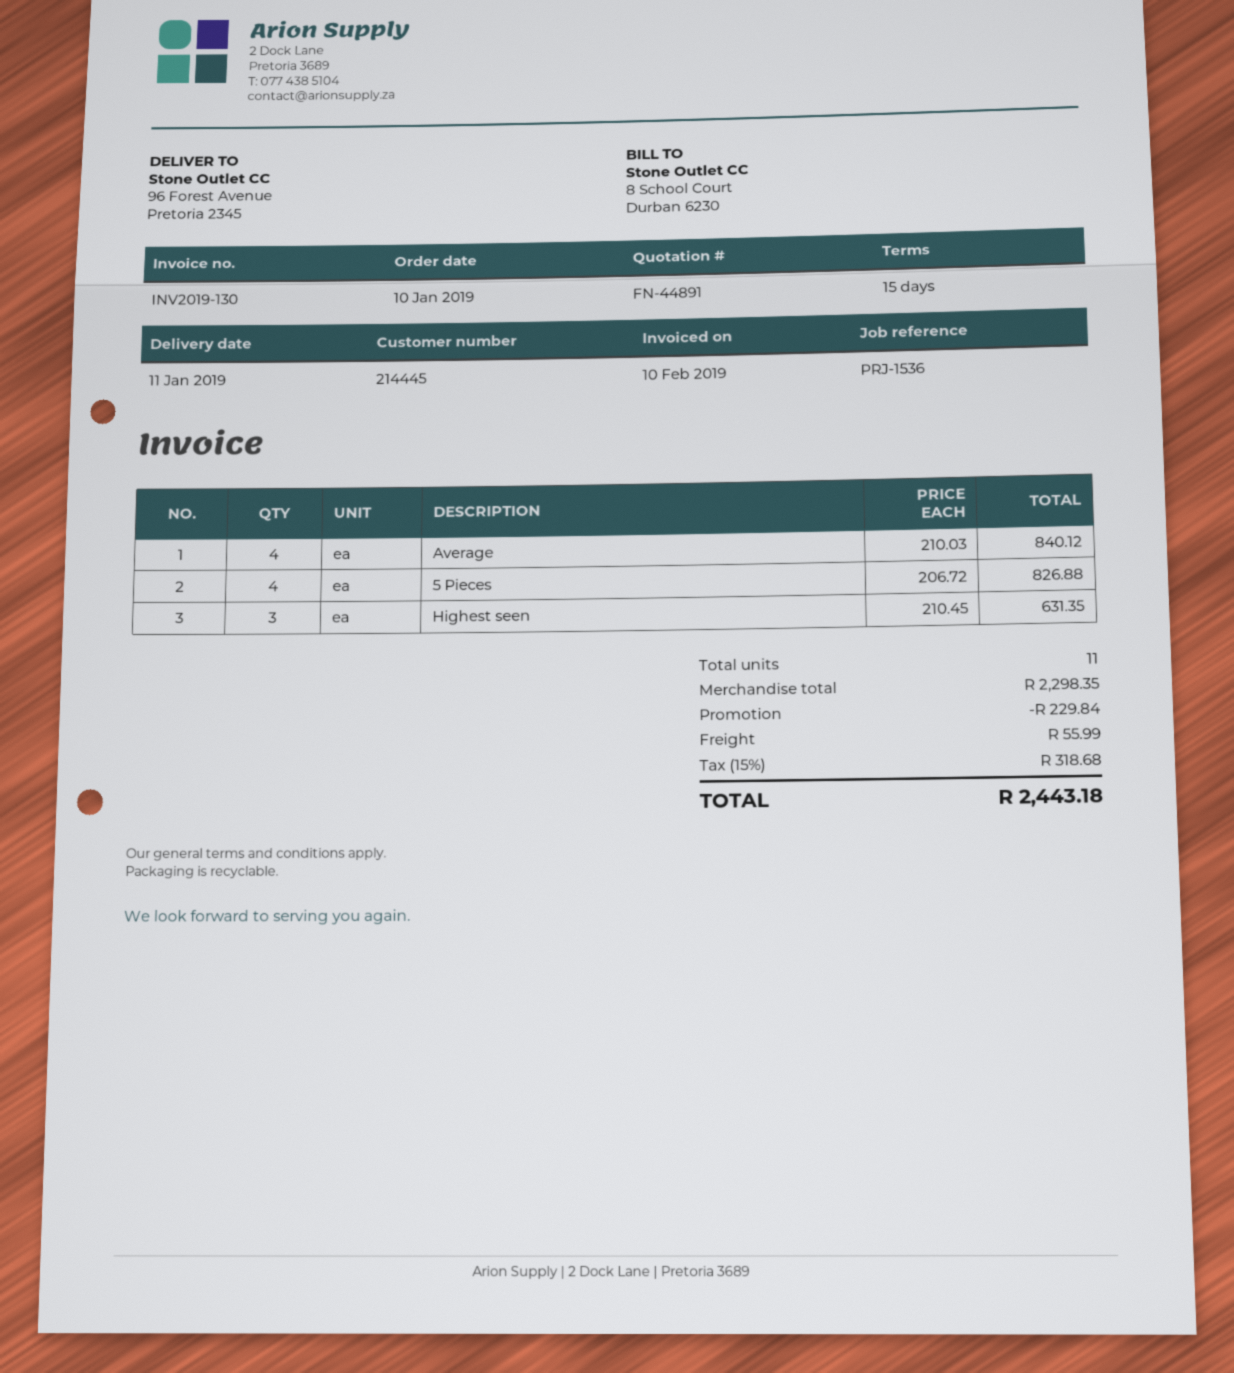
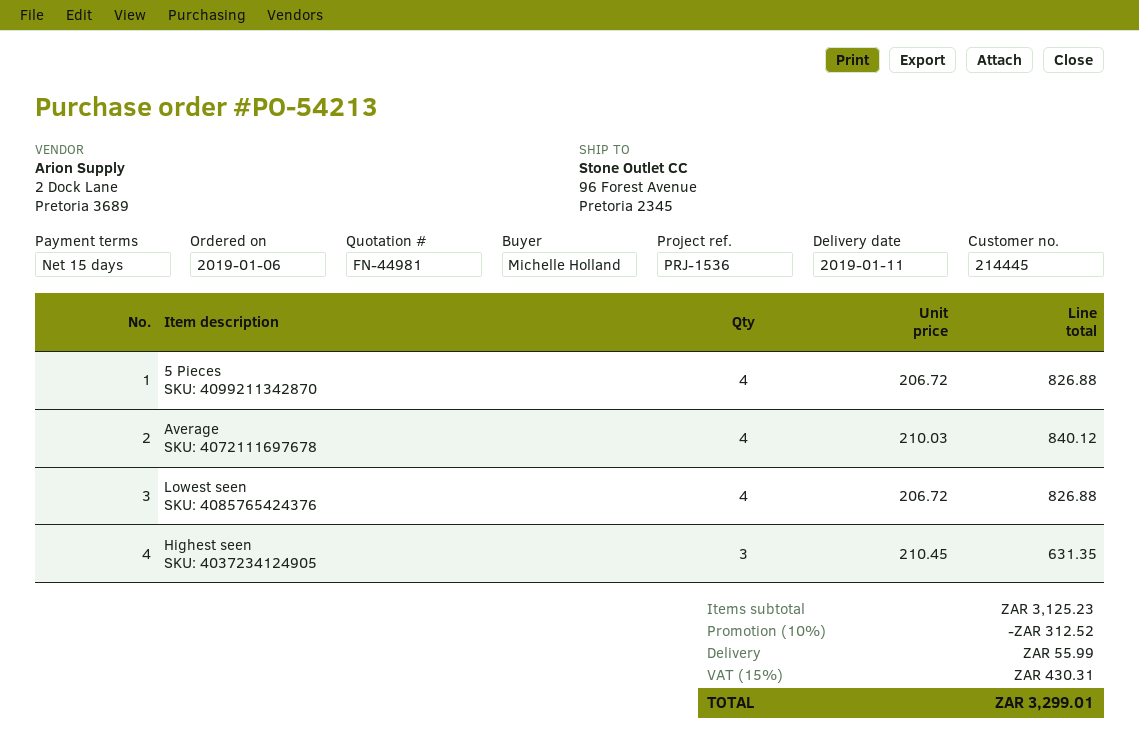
quote number: FN-44891 -> FN-44981
order date: 2019-01-10 -> 2019-01-06
Lowest seen: none -> 4 x 206.72 = 826.88
subtotal: 2298.35 -> 3125.23
discount: 229.84 -> 312.52
tax: 15% = 318.68 -> 15% = 430.31
total: 2443.18 -> 3299.01

